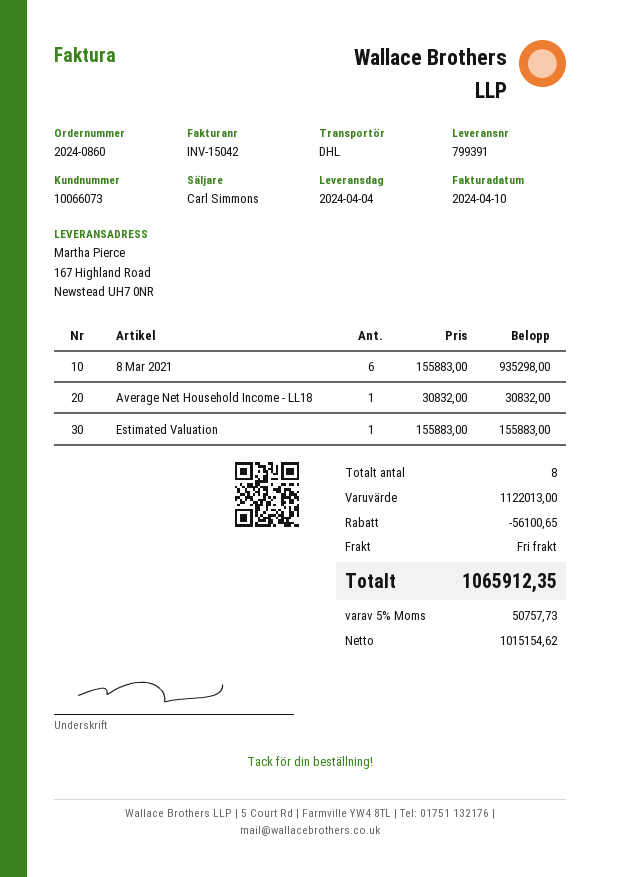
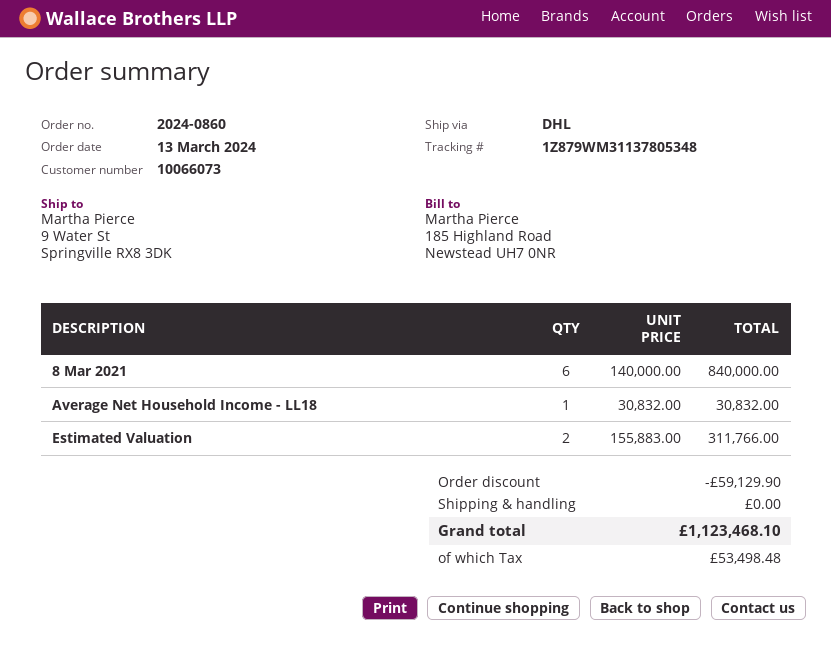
ship to: 167 Highland Road, Newstead UH7 0NR -> 9 Water St, Springville RX8 3DK
8 Mar 2021: 6 x 155883.00 = 935298.00 -> 6 x 140000.00 = 840000.00
Estimated Valuation: 1 x 155883.00 = 155883.00 -> 2 x 155883.00 = 311766.00
discount: 56100.65 -> 59129.90
tax: 50757.73 -> 53498.48
total: 1065912.35 -> 1123468.10

